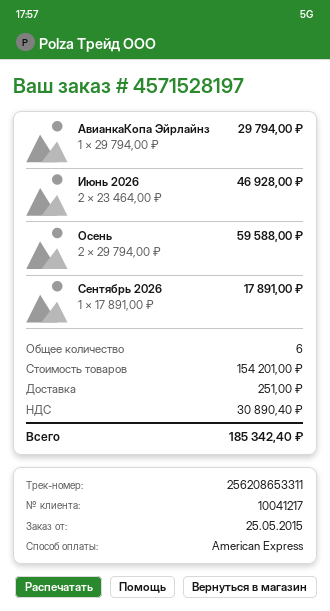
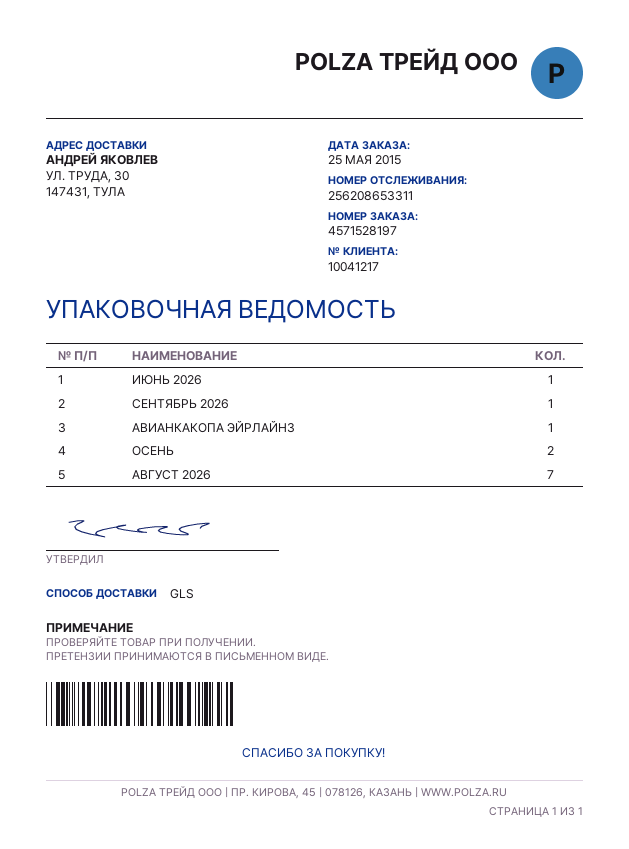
Июнь 2026: 2 -> 1
АВГУСТ 2026: none -> 7

